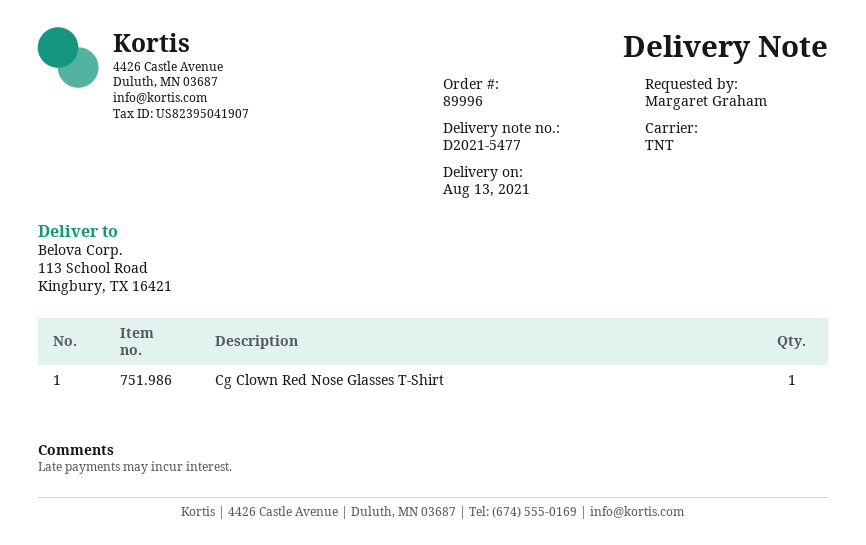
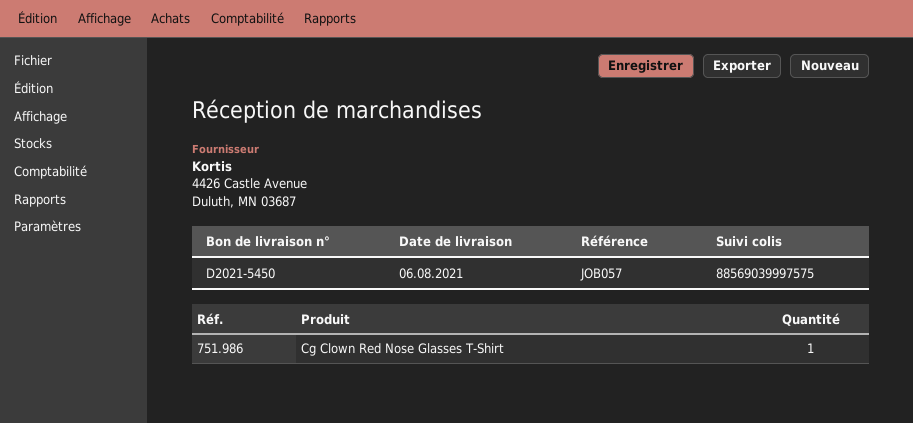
delivery note number: D2021-5477 -> D2021-5450
delivery date: 2021-08-13 -> 2021-08-06

